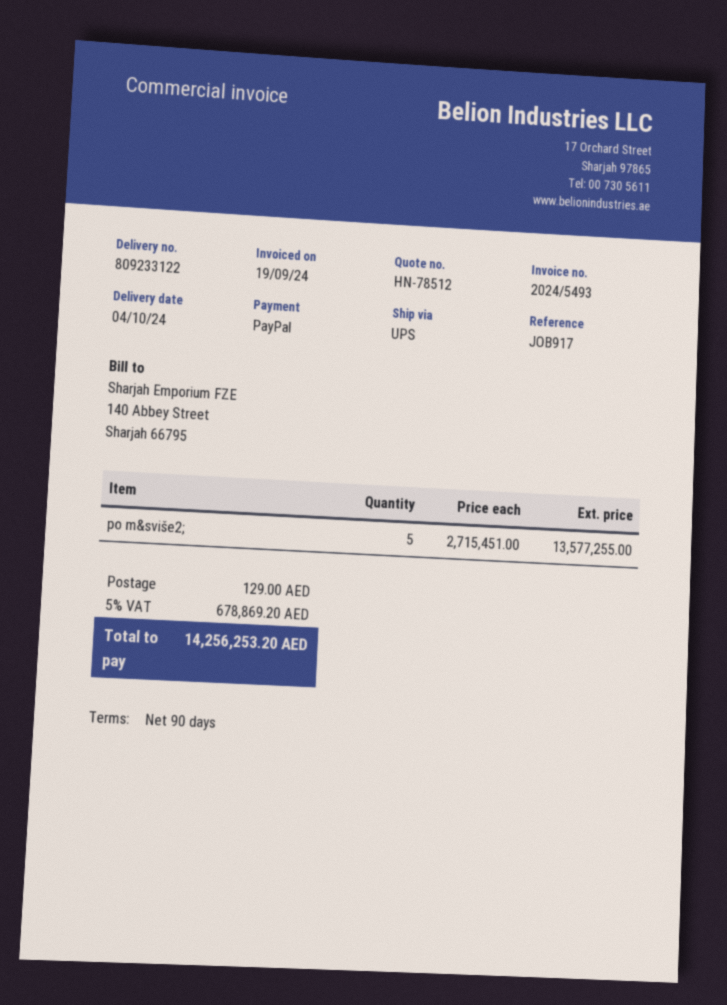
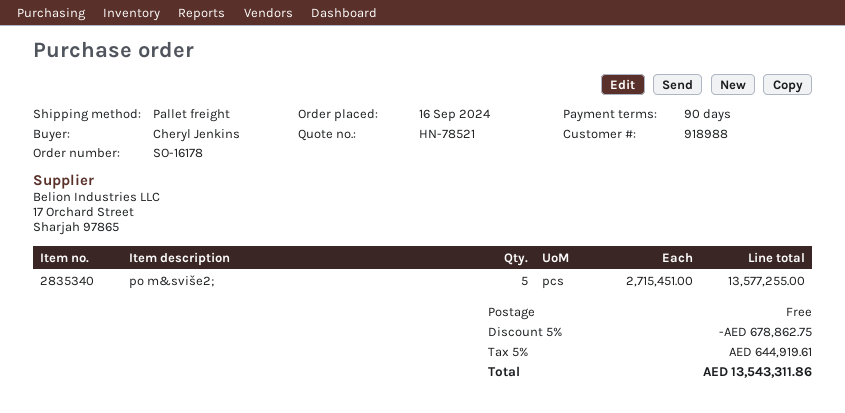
quote number: HN-78512 -> HN-78521
shipping method: UPS -> pallet freight
discount: none -> 5% = 678862.75
shipping: 129.00 -> 0.00
tax: 5% = 678869.20 -> 5% = 644919.61
total: 14256253.20 -> 13543311.86

